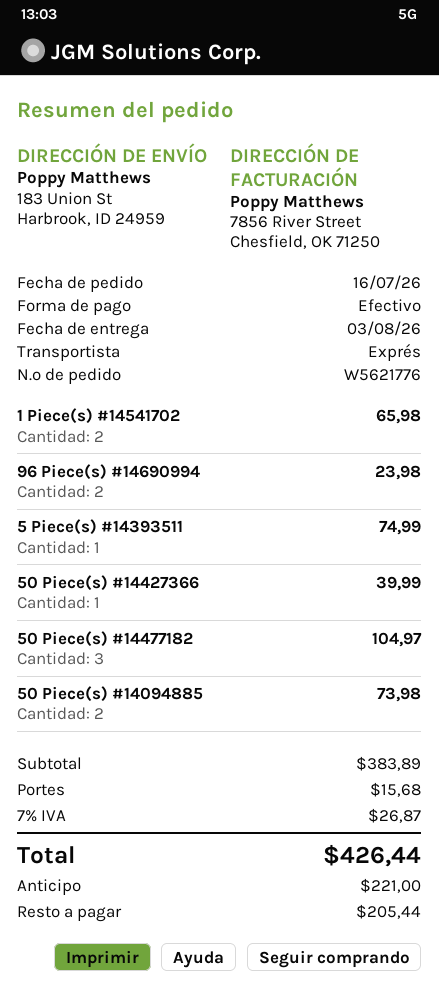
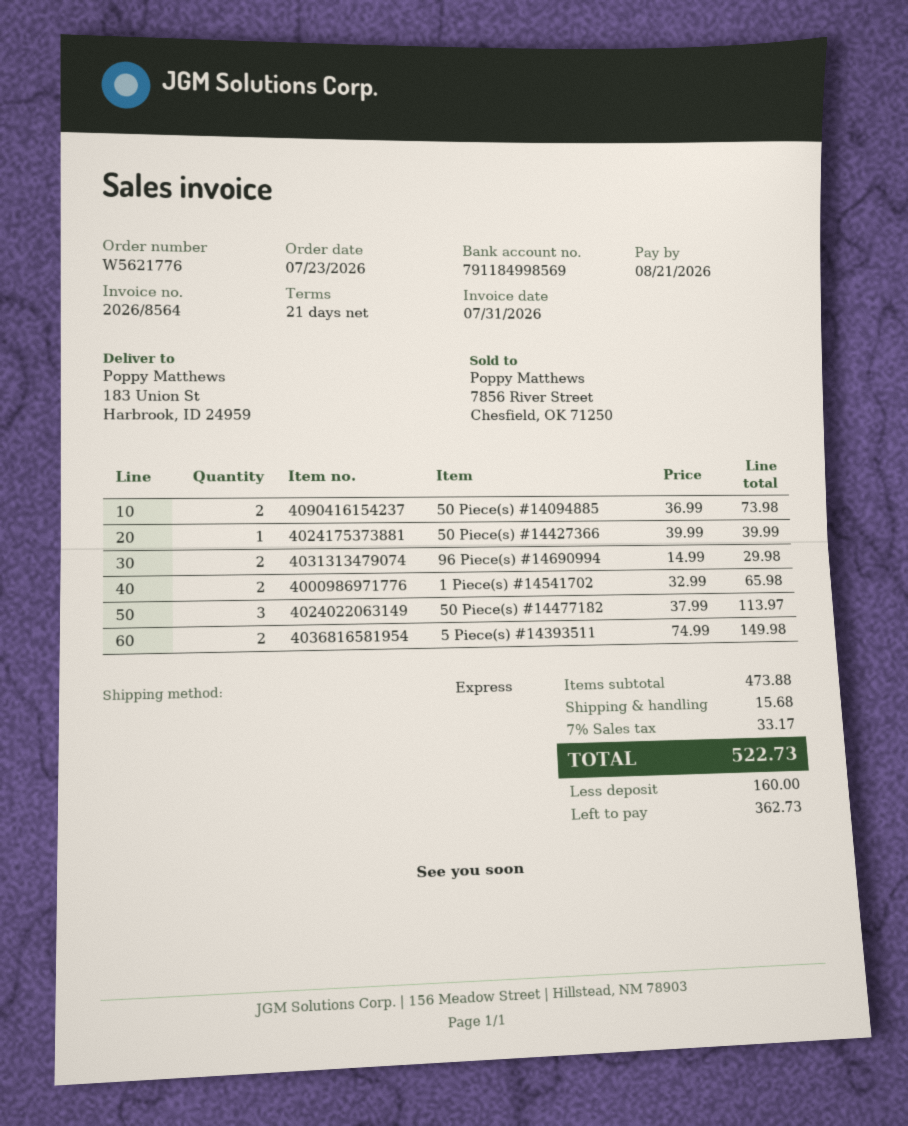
order date: 2026-07-16 -> 2026-07-23
96 Piece(s) #14690994: 2 for 23.98 -> 2 for 29.98
5 Piece(s) #14393511: 1 for 74.99 -> 2 for 149.98
50 Piece(s) #14477182: 3 for 104.97 -> 3 for 113.97
subtotal: 383.89 -> 473.88
tax: 7% = 26.87 -> 7% = 33.17
total: 426.44 -> 522.73
deposit: 221.00 -> 160.00
balance: 205.44 -> 362.73

